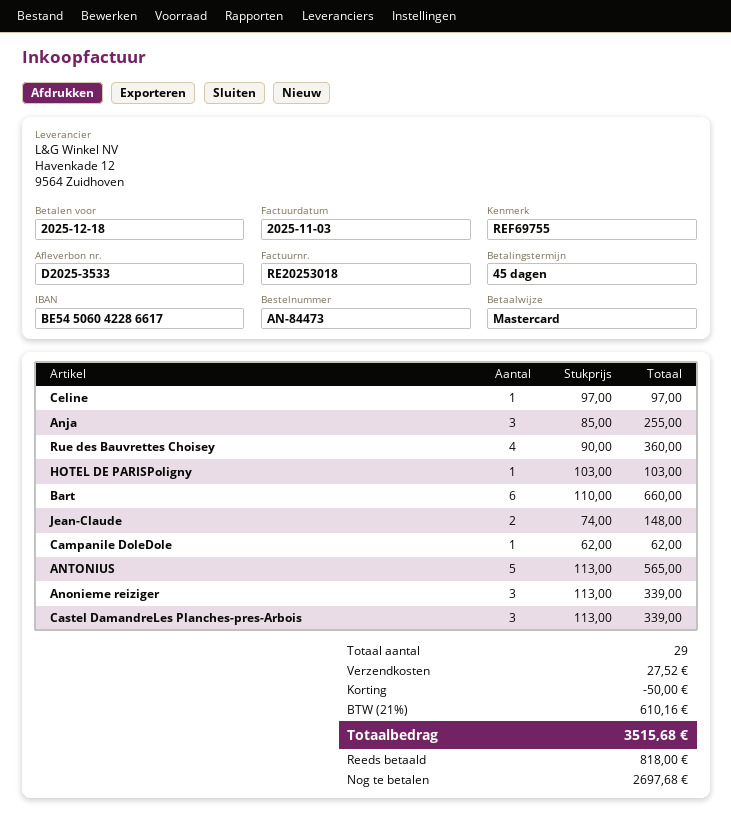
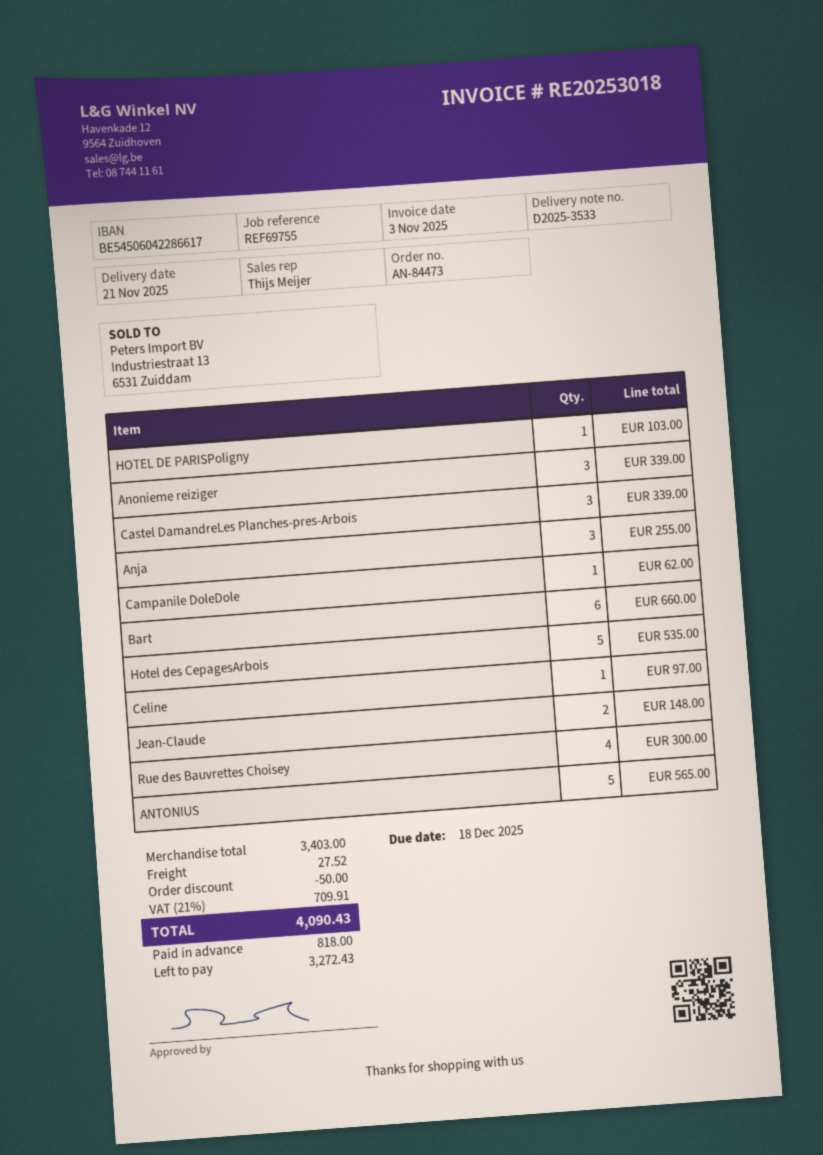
Rue des Bauvrettes Choisey: 4 for 360.00 -> 4 for 300.00
Hotel des CepagesArbois: none -> 5 for 535.00
tax: 21% = 610.16 -> 21% = 709.91
total: 3515.68 -> 4090.43
balance: 2697.68 -> 3272.43

